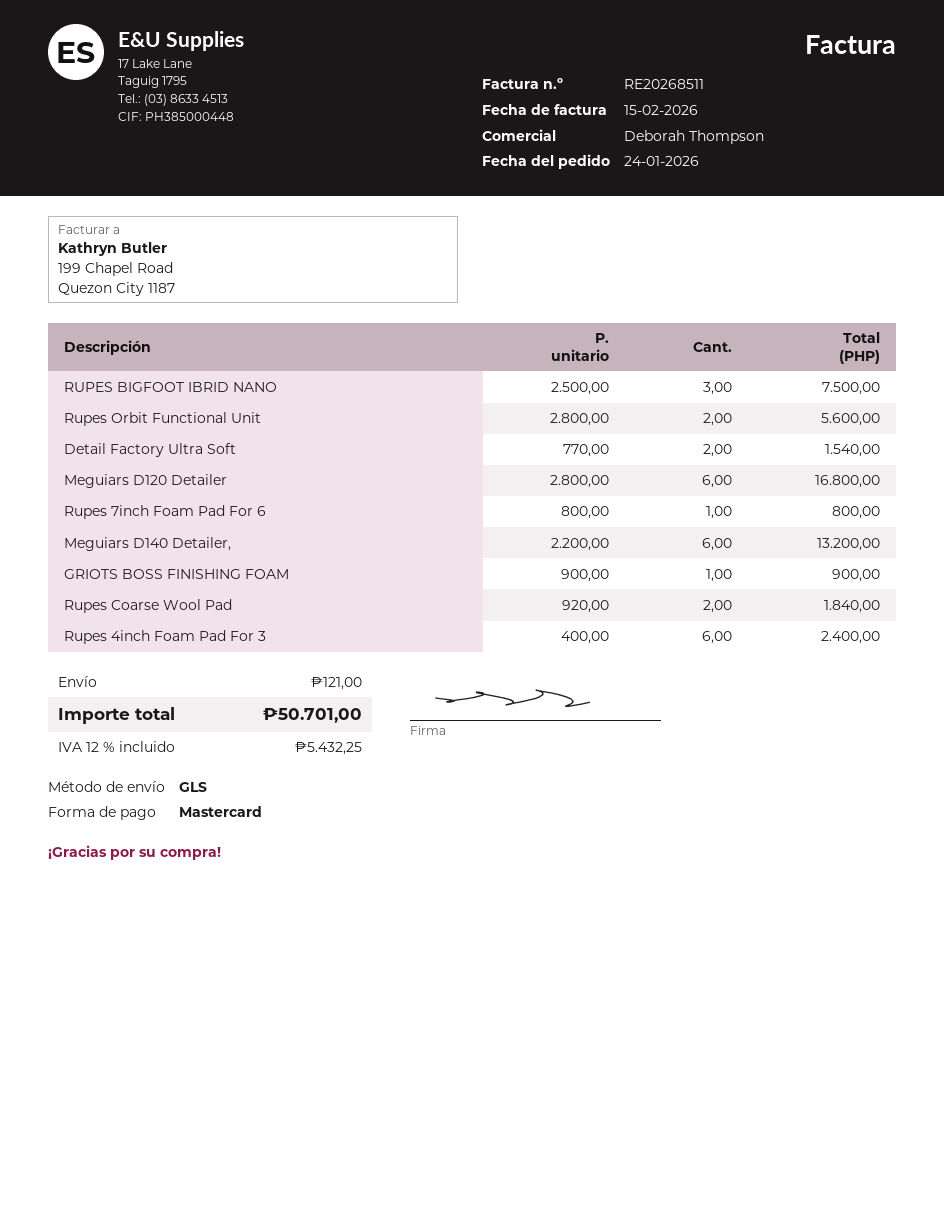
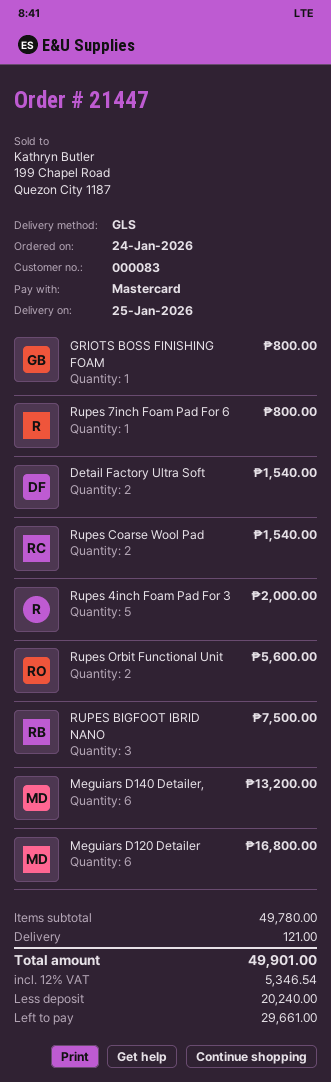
GRIOTS BOSS FINISHING FOAM: 1 for 900.00 -> 1 for 800.00
Rupes Coarse Wool Pad: 2 for 1840.00 -> 2 for 1540.00
Rupes 4inch Foam Pad For 3: 6 for 2400.00 -> 5 for 2000.00
tax: 12% = 5432.25 -> 12% = 5346.54
total: 50701.00 -> 49901.00

